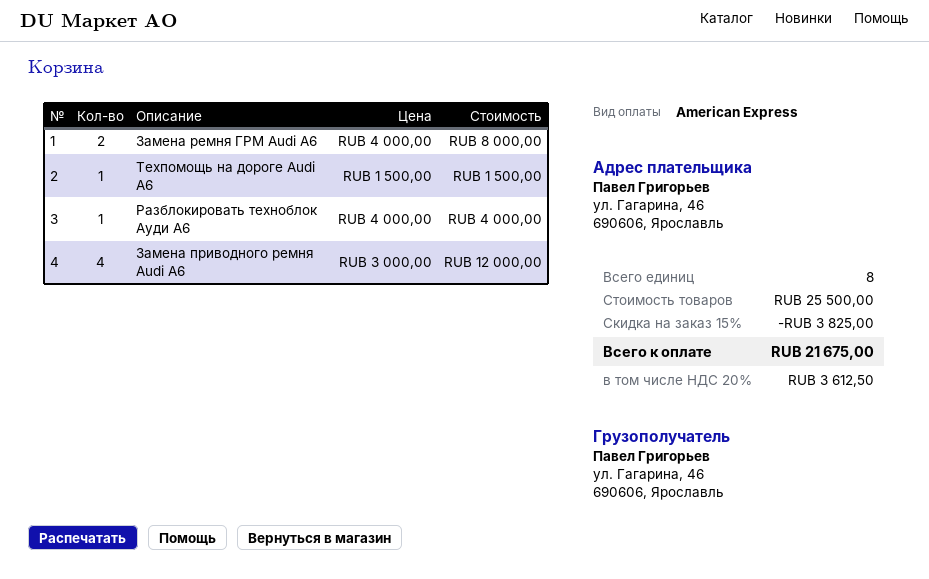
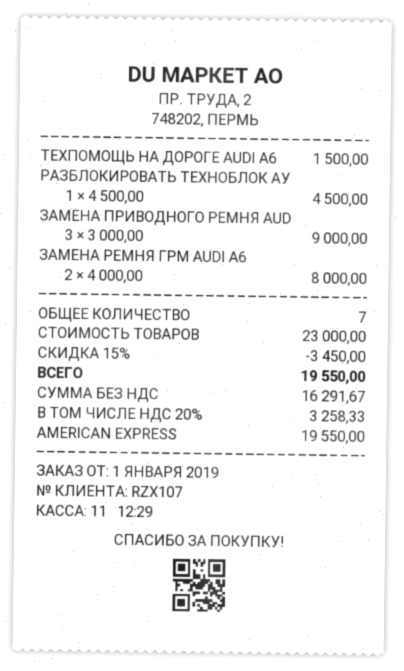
Разблокировать техноблок Ауди A6: 1 x 4000.00 = 4000.00 -> 1 x 4500.00 = 4500.00
Замена приводного ремня Audi A6: 4 x 3000.00 = 12000.00 -> 3 x 3000.00 = 9000.00
total quantity: 8 -> 7
subtotal: 25500.00 -> 23000.00
discount: 15% = 3825.00 -> 15% = 3450.00
tax: 20% = 3612.50 -> 20% = 3258.33
total: 21675.00 -> 19550.00

